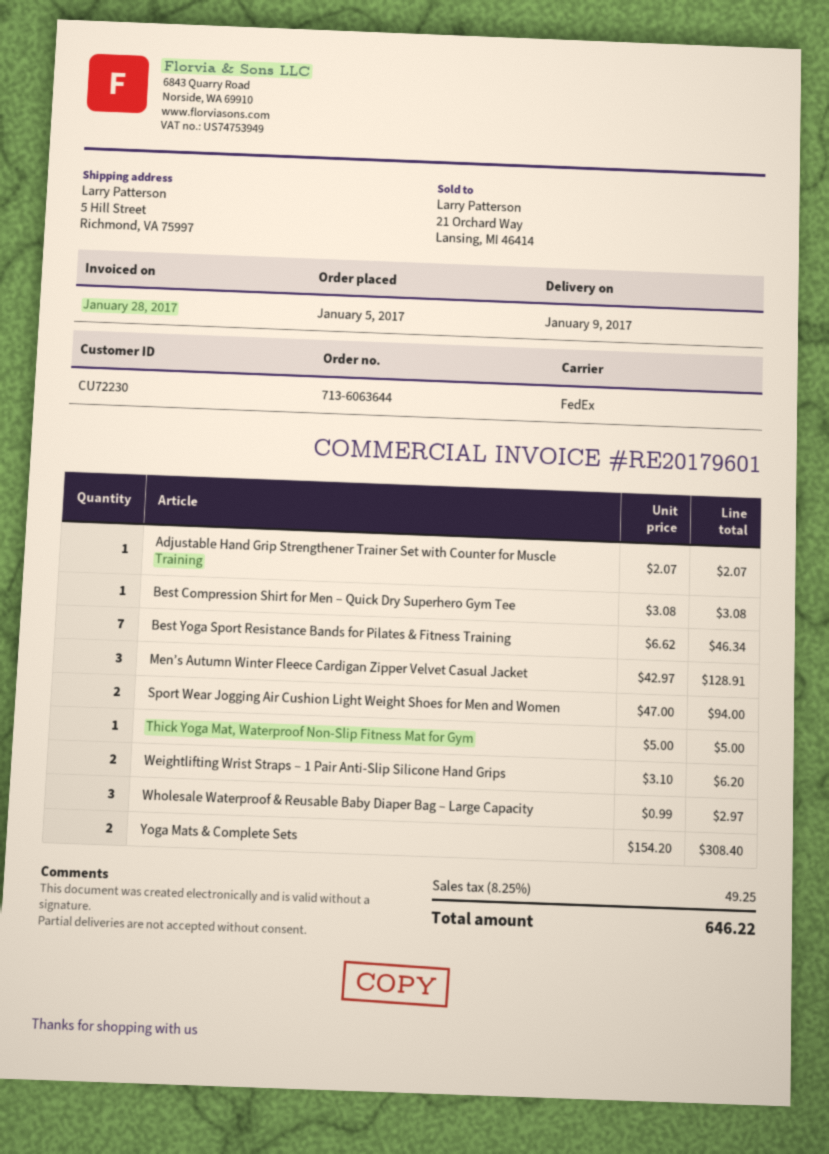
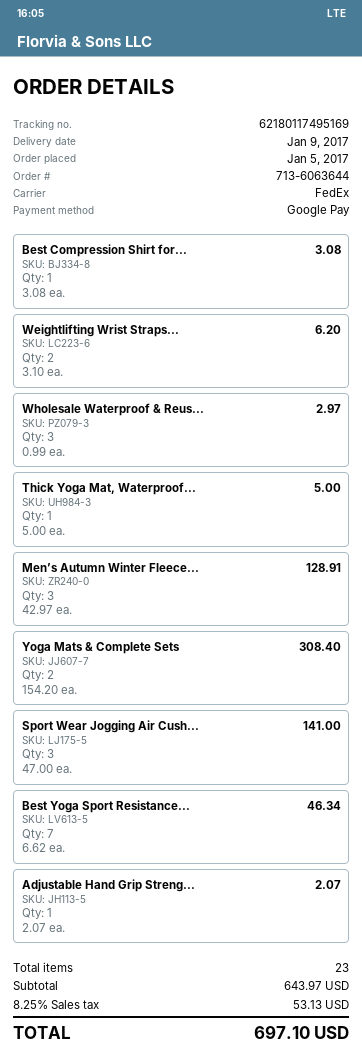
Sport Wear Jogging Air Cushion Light Weight Shoes for Men and Women: 2 x 47.00 = 94.00 -> 3 x 47.00 = 141.00
tax: 8.25% = 49.25 -> 8.25% = 53.13
total: 646.22 -> 697.10

